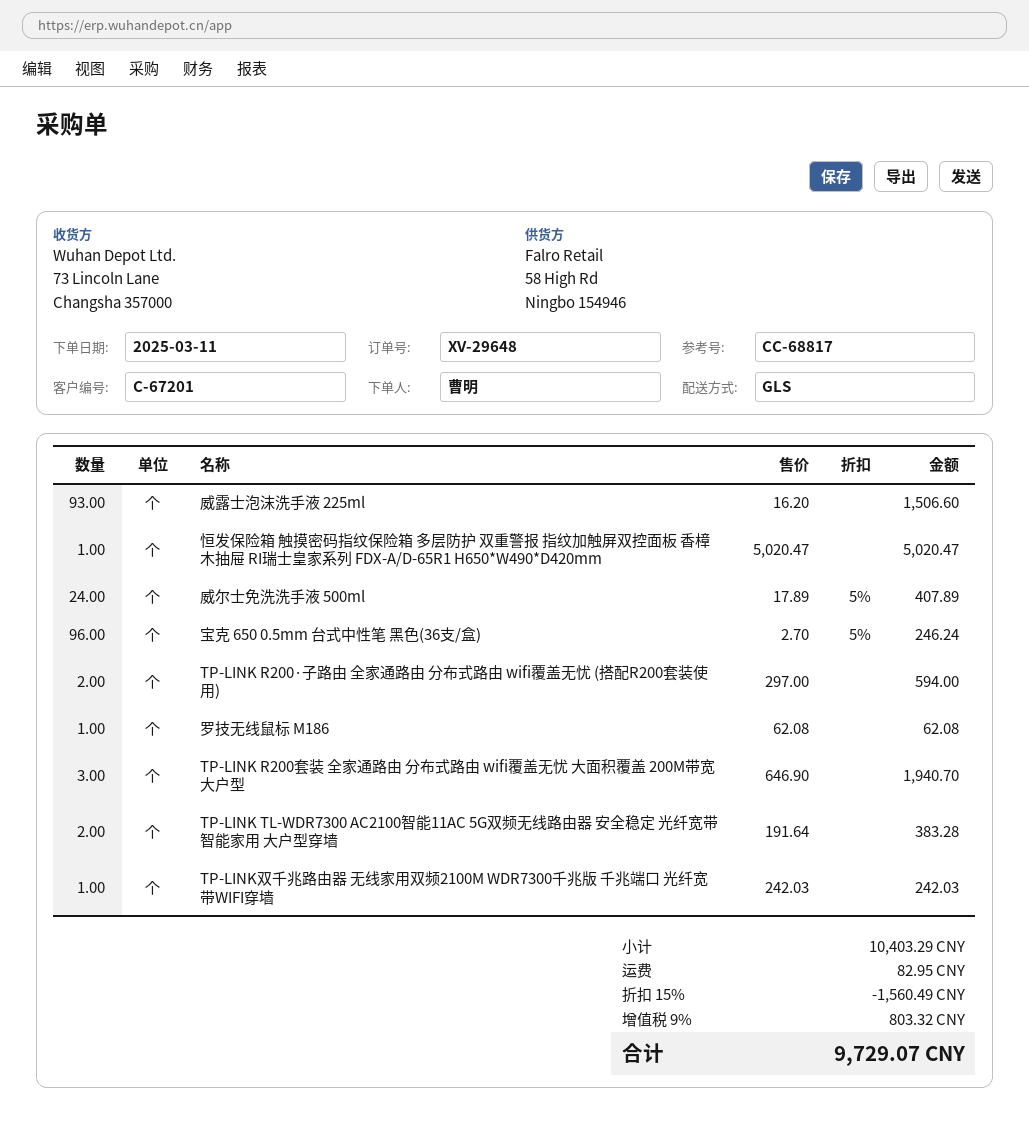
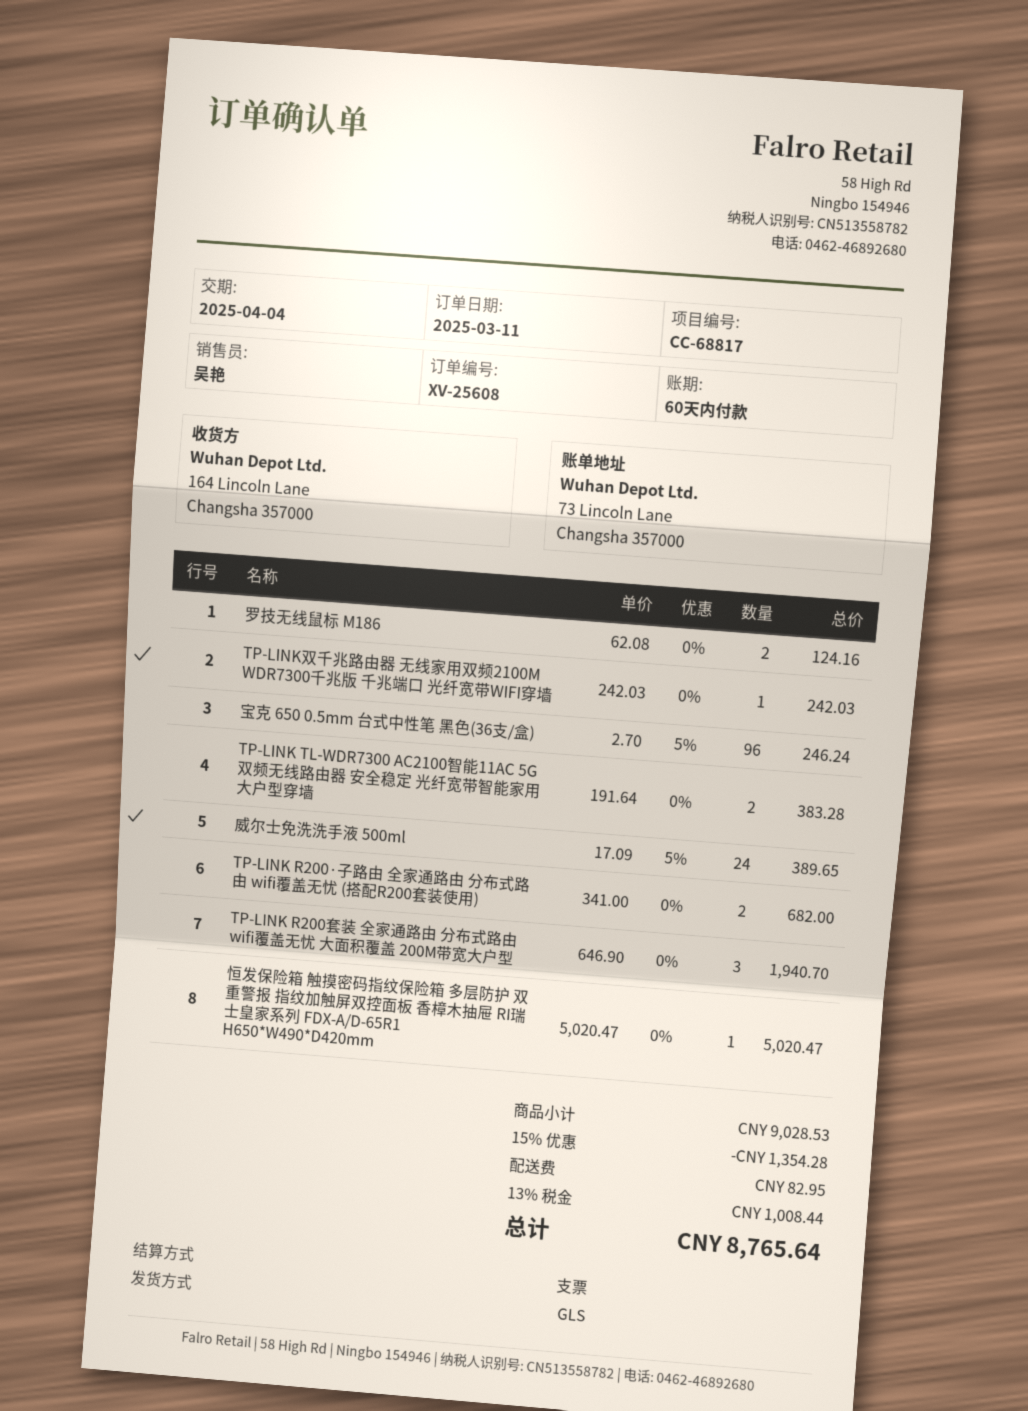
order number: XV-29648 -> XV-25608
ship to: 73 Lincoln Lane, Changsha 357000 -> 164 Lincoln Lane, Changsha 357000
威露士泡沫洗手液 225ml: 93 x 16.20 = 1506.60 -> none
威尔士免洗洗手液 500ml: 24 x 17.89 - 5% = 407.89 -> 24 x 17.09 - 5% = 389.65
TP-LINK R200·子路由 全家通路由 分布式路由 wifi覆盖无忧 (搭配R200套装使用): 2 x 297.00 = 594.00 -> 2 x 341.00 = 682.00
罗技无线鼠标 M186: 1 x 62.08 = 62.08 -> 2 x 62.08 = 124.16
subtotal: 10403.29 -> 9028.53
discount: 15% = 1560.49 -> 15% = 1354.28
tax: 9% = 803.32 -> 13% = 1008.44
total: 9729.07 -> 8765.64

